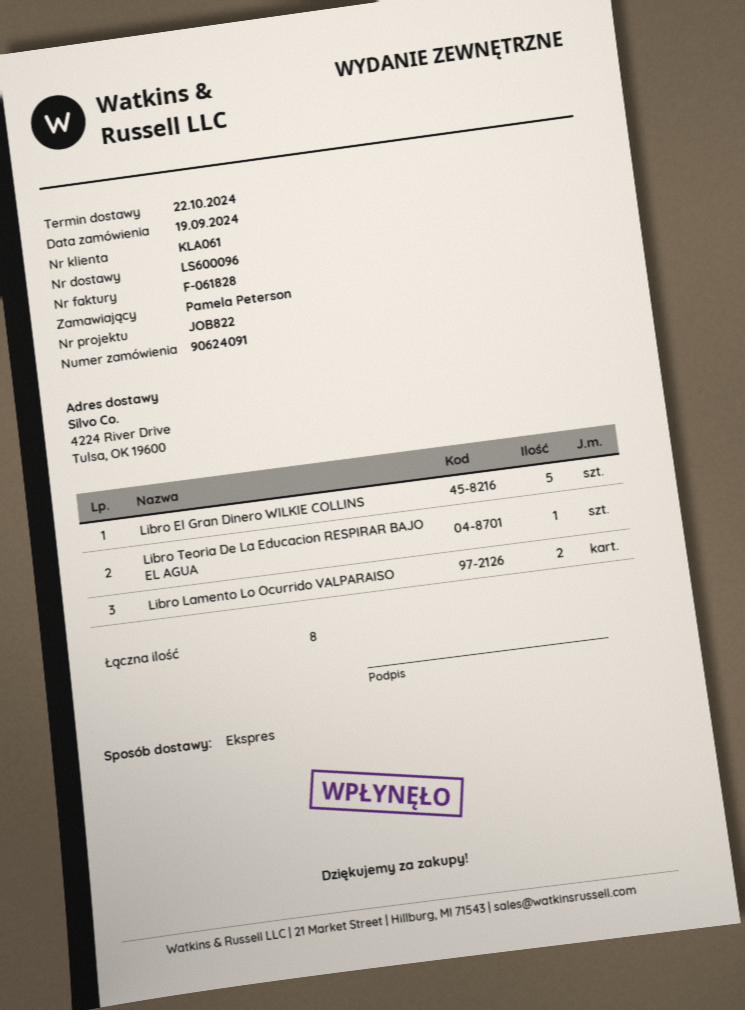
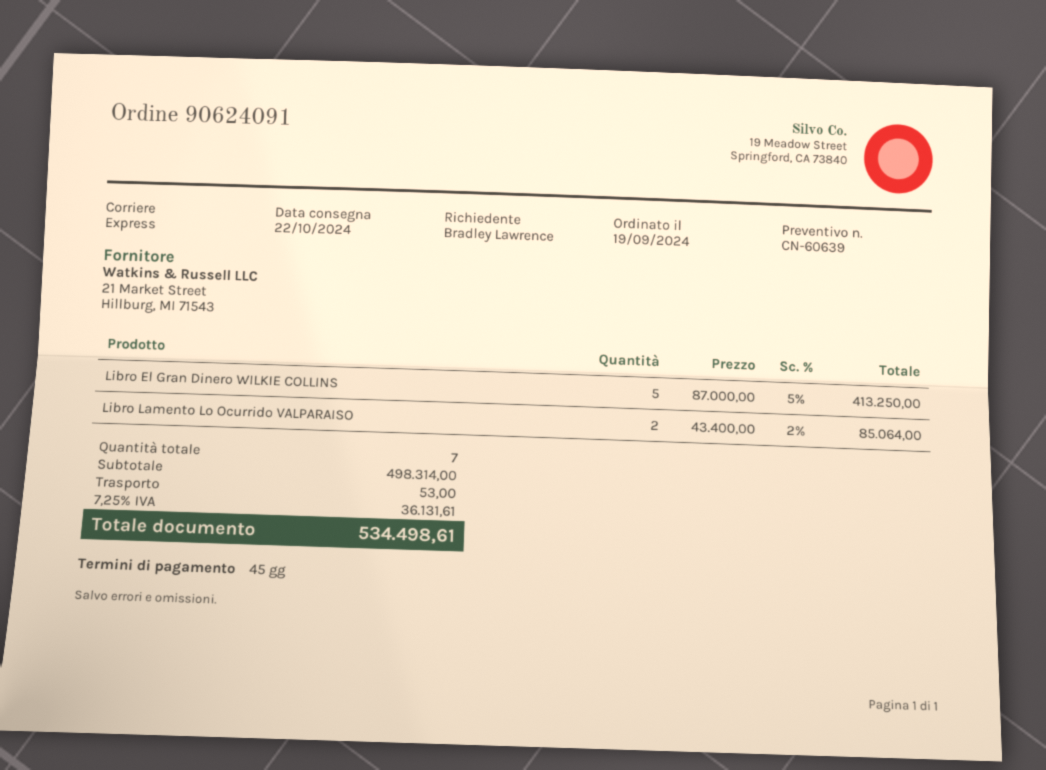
ordered by: Pamela Peterson -> Bradley Lawrence
Libro Teoria De La Educacion RESPIRAR BAJO EL AGUA: 1 -> none
total quantity: 8 -> 7

